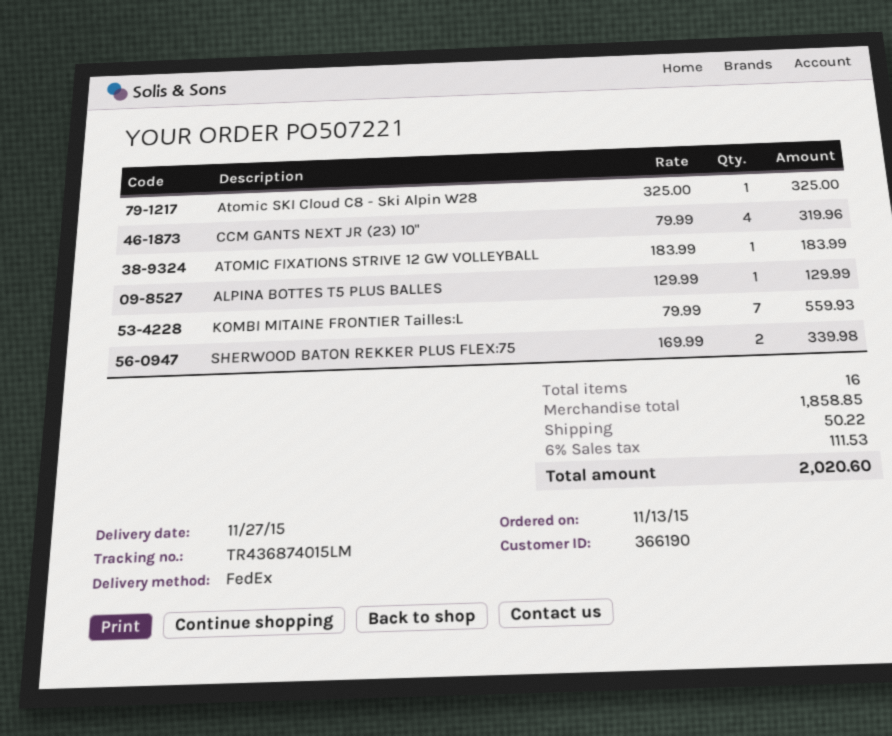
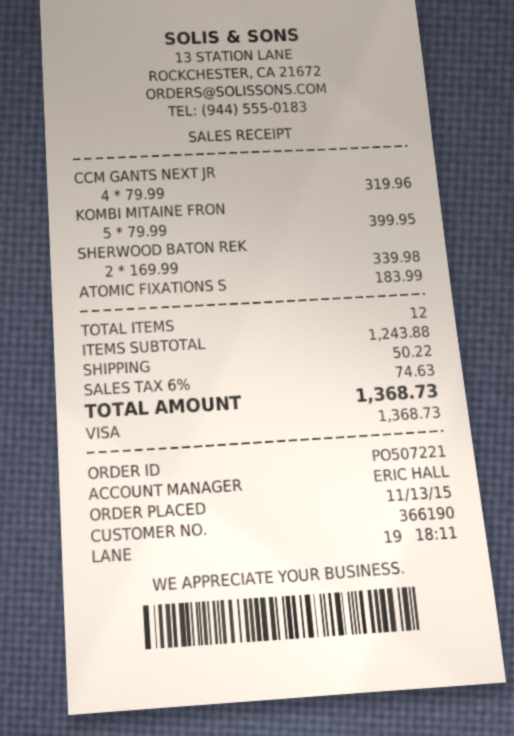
Atomic SKI Cloud C8 - Ski Alpin W28: 1 x 325.00 = 325.00 -> none
ALPINA BOTTES T5 PLUS BALLES: 1 x 129.99 = 129.99 -> none
KOMBI MITAINE FRONTIER Tailles:L: 7 x 79.99 = 559.93 -> 5 x 79.99 = 399.95
total quantity: 16 -> 12
subtotal: 1858.85 -> 1243.88
tax: 6% = 111.53 -> 6% = 74.63
total: 2020.60 -> 1368.73

